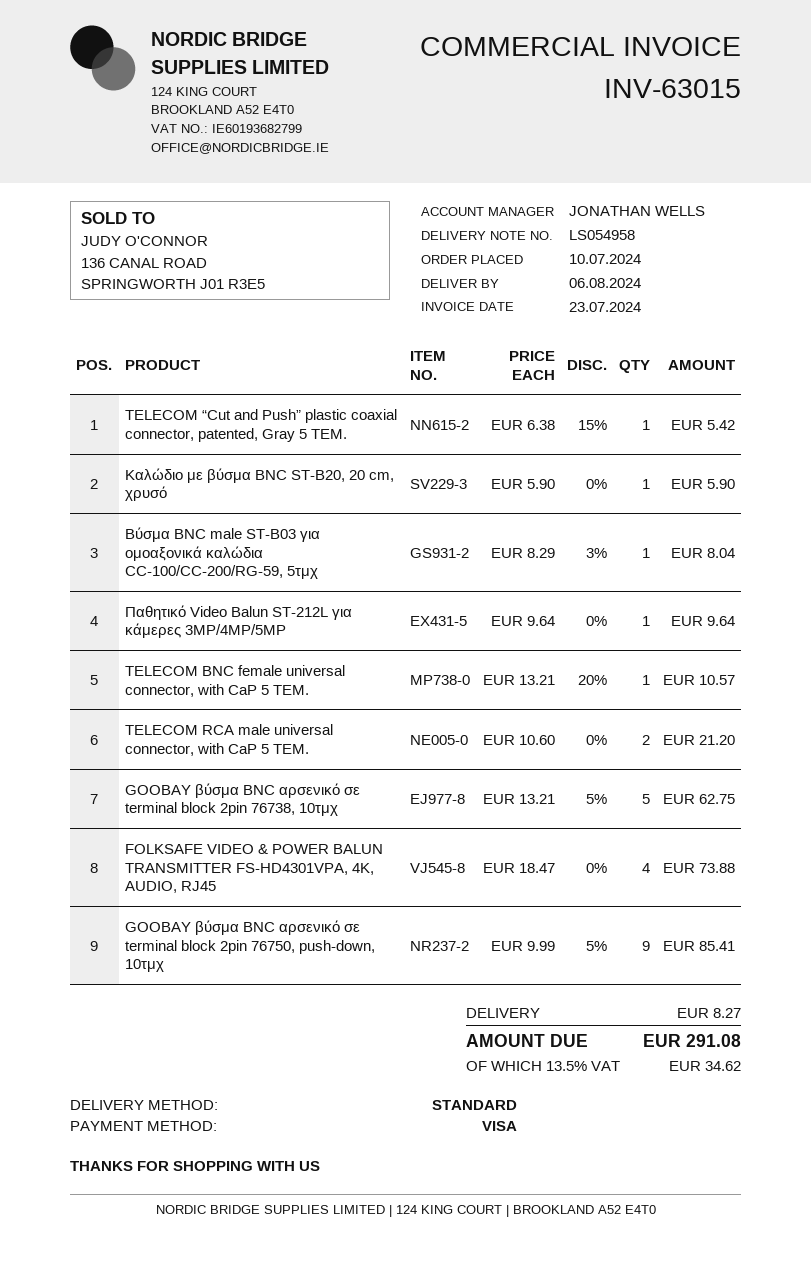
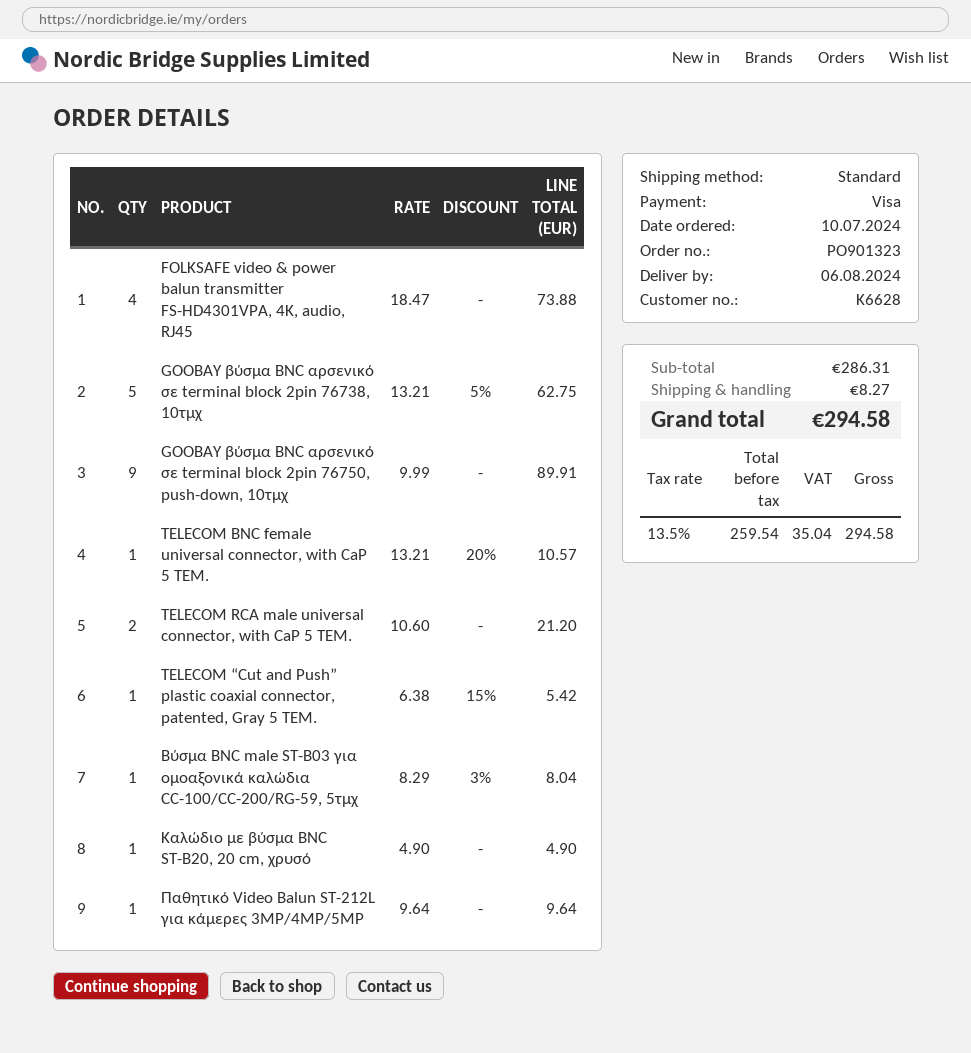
Καλώδιο με βύσμα BNC ST-B20, 20 cm, χρυσό: 1 x 5.90 = 5.90 -> 1 x 4.90 = 4.90
GOOBAY βύσμα BNC αρσενικό σε terminal block 2pin 76750, push-down, 10τμχ: 9 x 9.99 - 5% = 85.41 -> 9 x 9.99 = 89.91
tax: 13.5% = 34.62 -> 13.5% = 35.04
total: 291.08 -> 294.58

